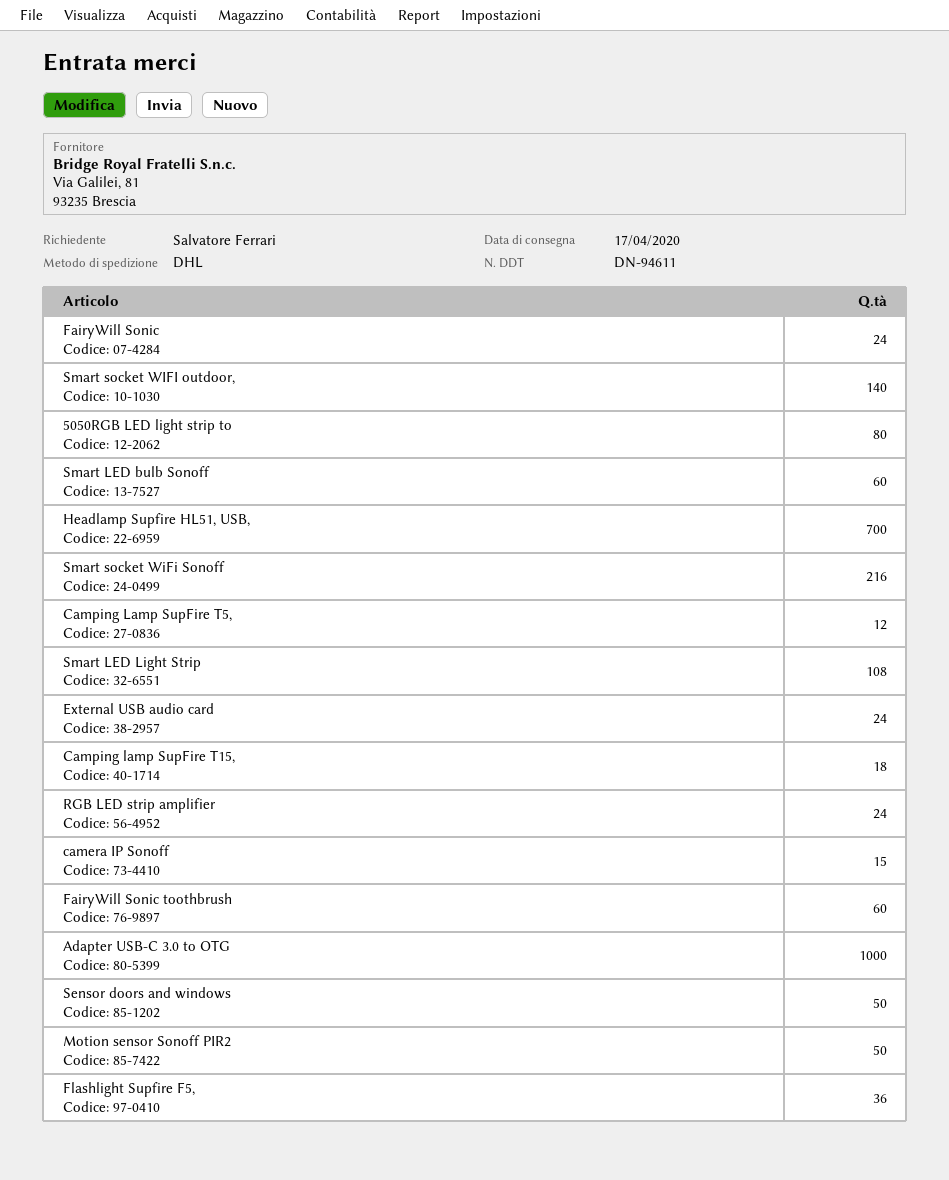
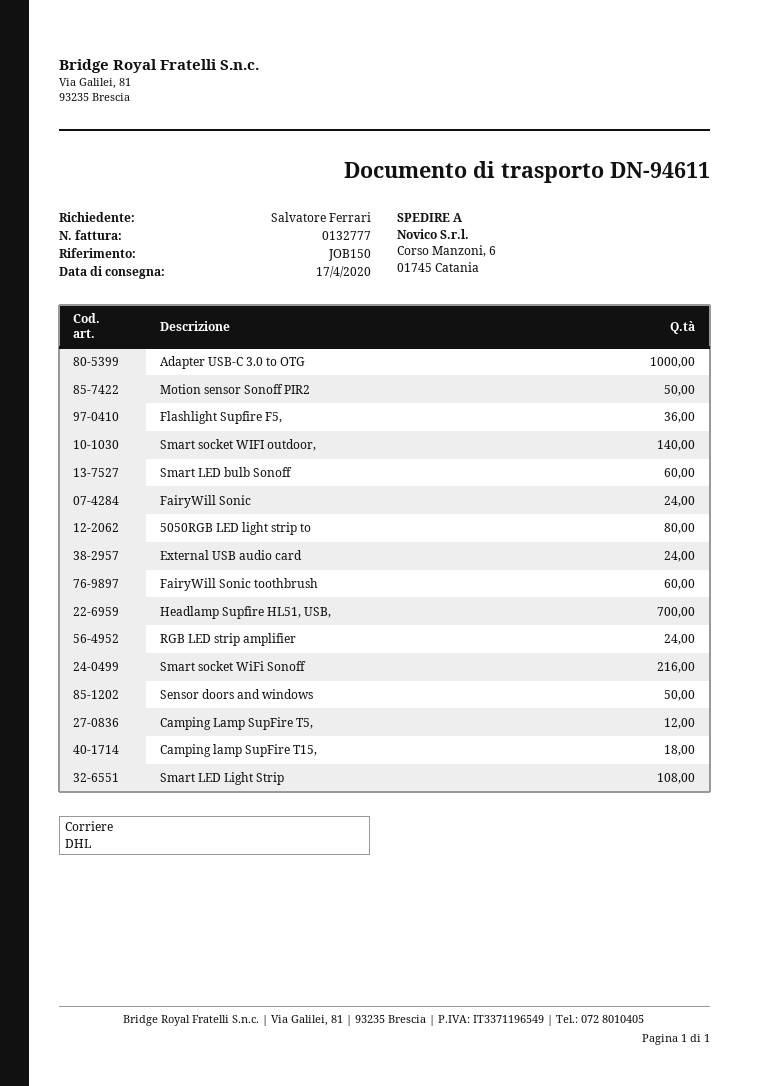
camera IP Sonoff: 15 -> none

